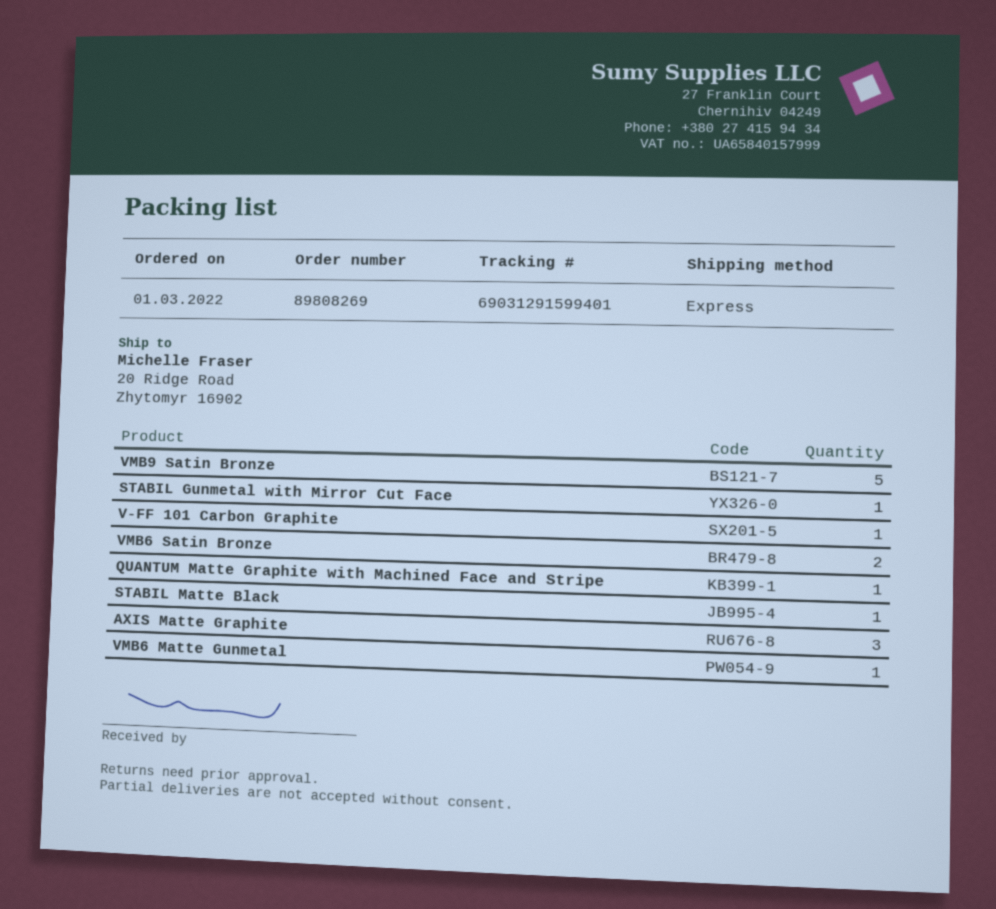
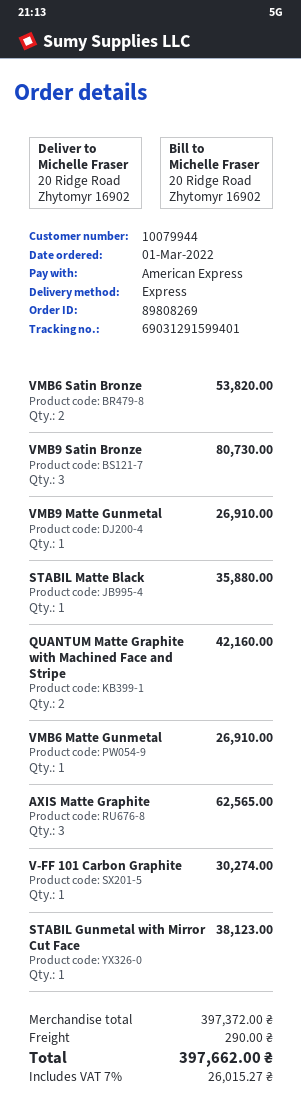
VMB9 Satin Bronze: 5 -> 3
QUANTUM Matte Graphite with Machined Face and Stripe: 1 -> 2
VMB9 Matte Gunmetal: none -> 1

